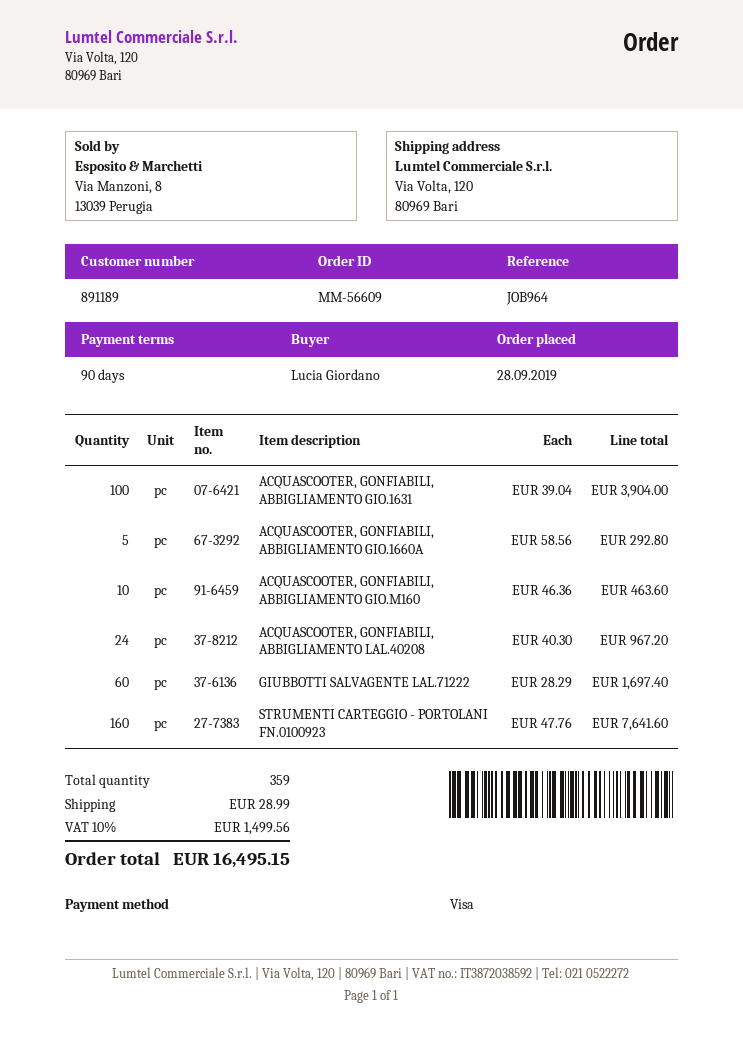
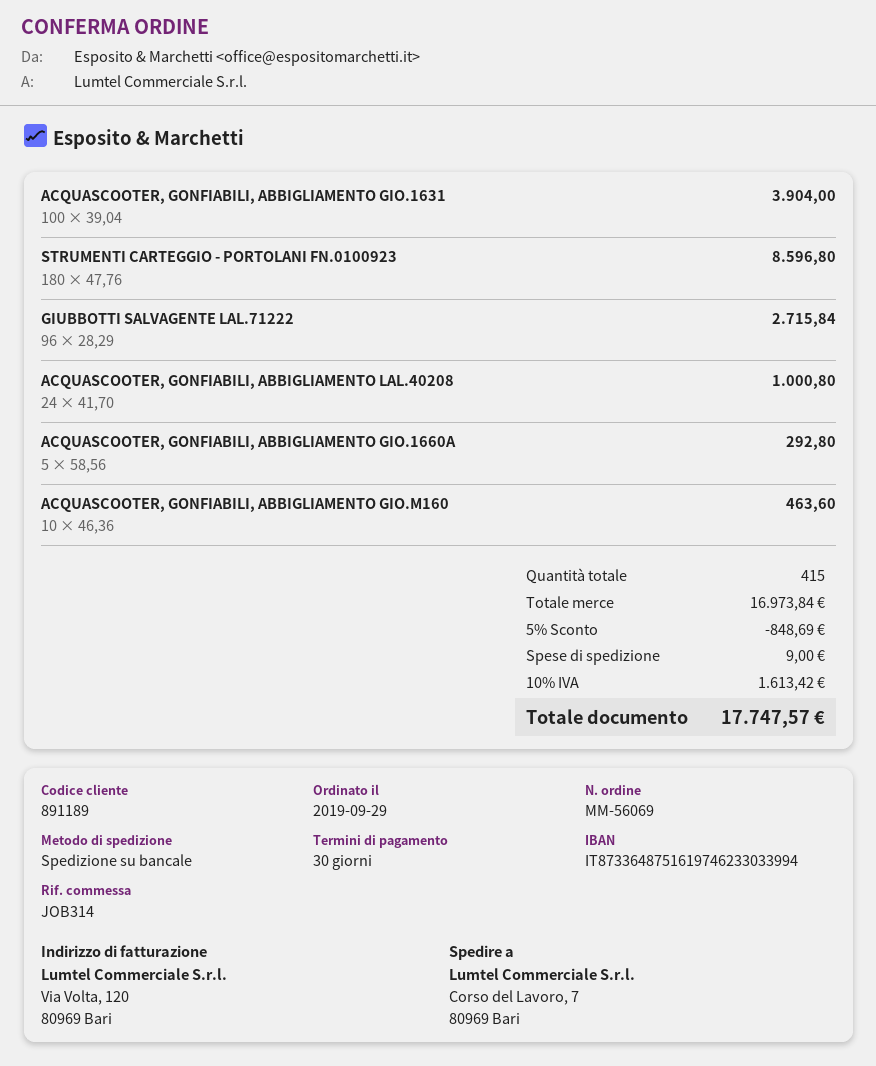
order number: MM-56609 -> MM-56069
order date: 2019-09-28 -> 2019-09-29
payment terms: 90 days -> 30 days
reference: JOB964 -> JOB314
ship to: Via Volta, 120, 80969 Bari -> Corso del Lavoro, 7, 80969 Bari
ACQUASCOOTER, GONFIABILI, ABBIGLIAMENTO LAL.40208: 24 x 40.30 = 967.20 -> 24 x 41.70 = 1000.80
GIUBBOTTI SALVAGENTE LAL.71222: 60 x 28.29 = 1697.40 -> 96 x 28.29 = 2715.84
STRUMENTI CARTEGGIO - PORTOLANI FN.0100923: 160 x 47.76 = 7641.60 -> 180 x 47.76 = 8596.80
total quantity: 359 -> 415
discount: none -> 5% = 848.69
shipping: 28.99 -> 9.00
tax: 10% = 1499.56 -> 10% = 1613.42
total: 16495.15 -> 17747.57

